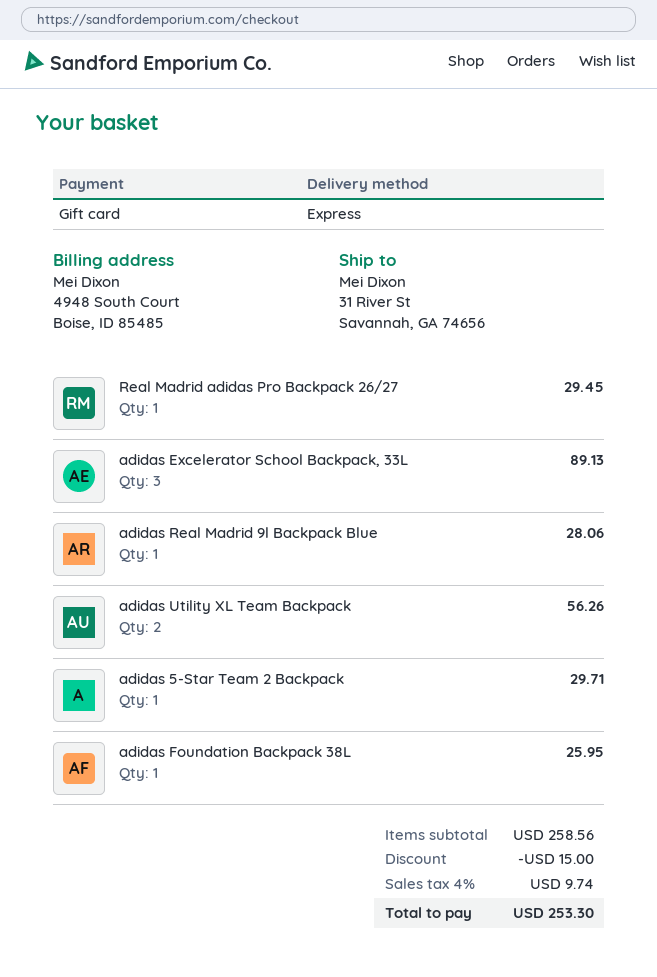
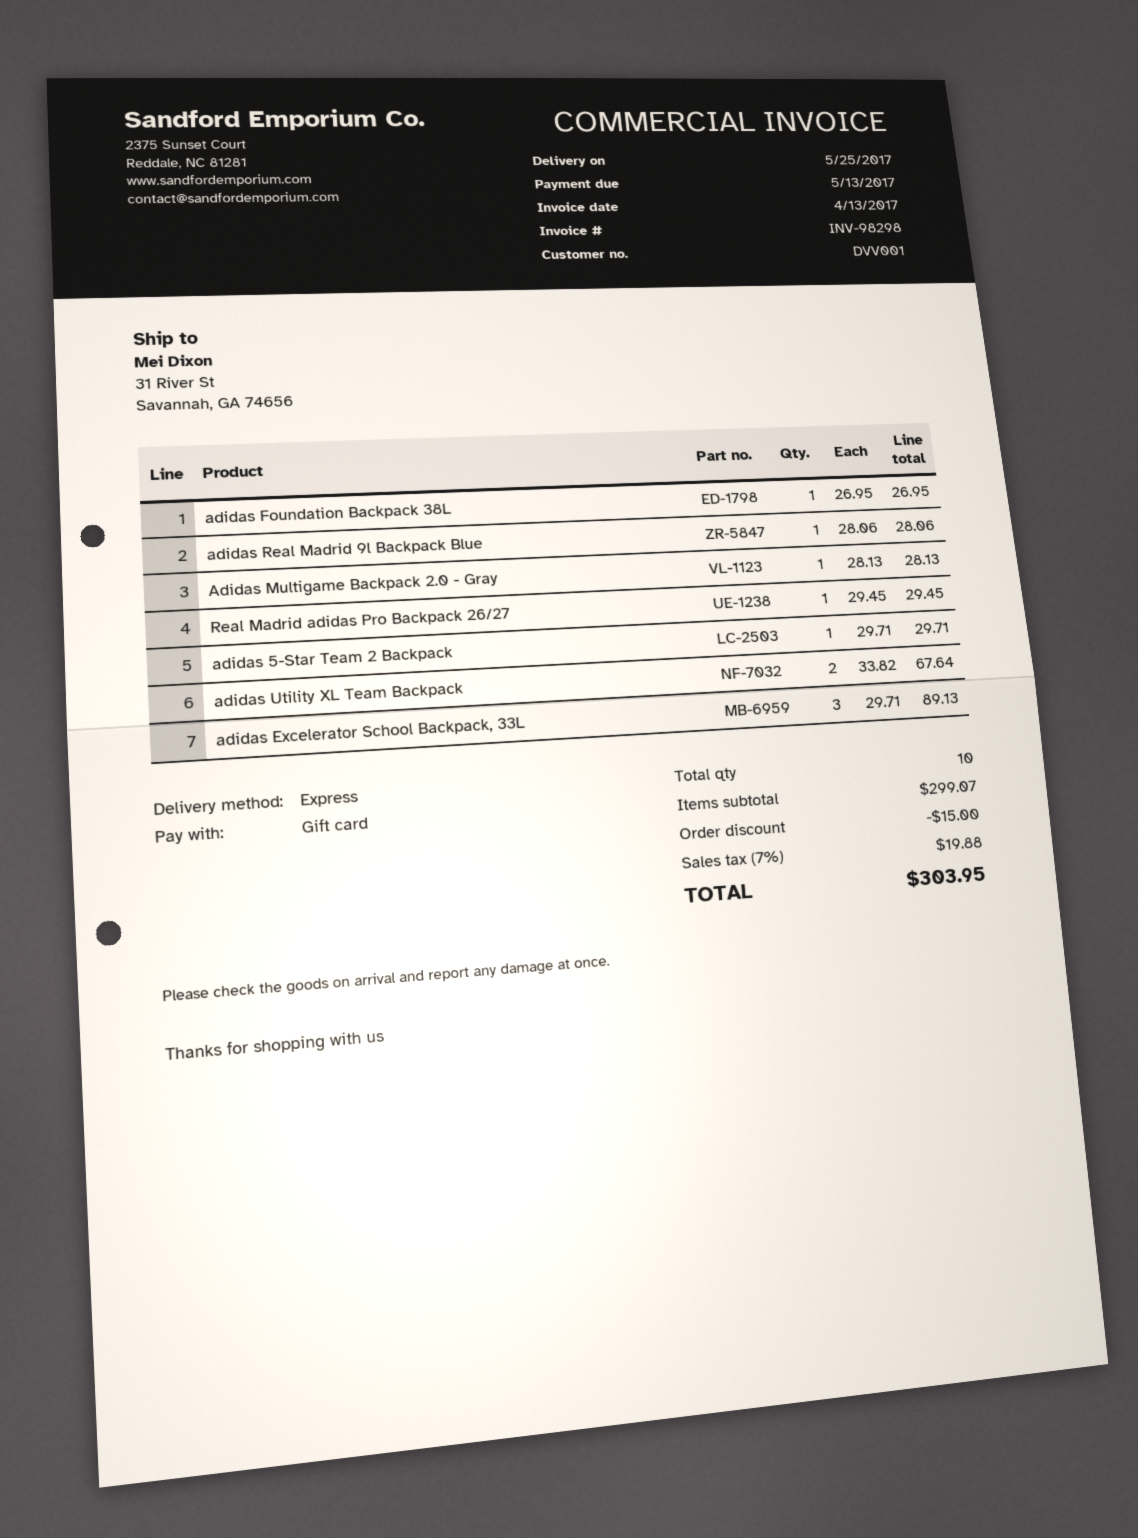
adidas Utility XL Team Backpack: 2 for 56.26 -> 2 for 67.64
adidas Foundation Backpack 38L: 1 for 25.95 -> 1 for 26.95
Adidas Multigame Backpack 2.0 - Gray: none -> 1 for 28.13
subtotal: 258.56 -> 299.07
tax: 4% = 9.74 -> 7% = 19.88
total: 253.30 -> 303.95

